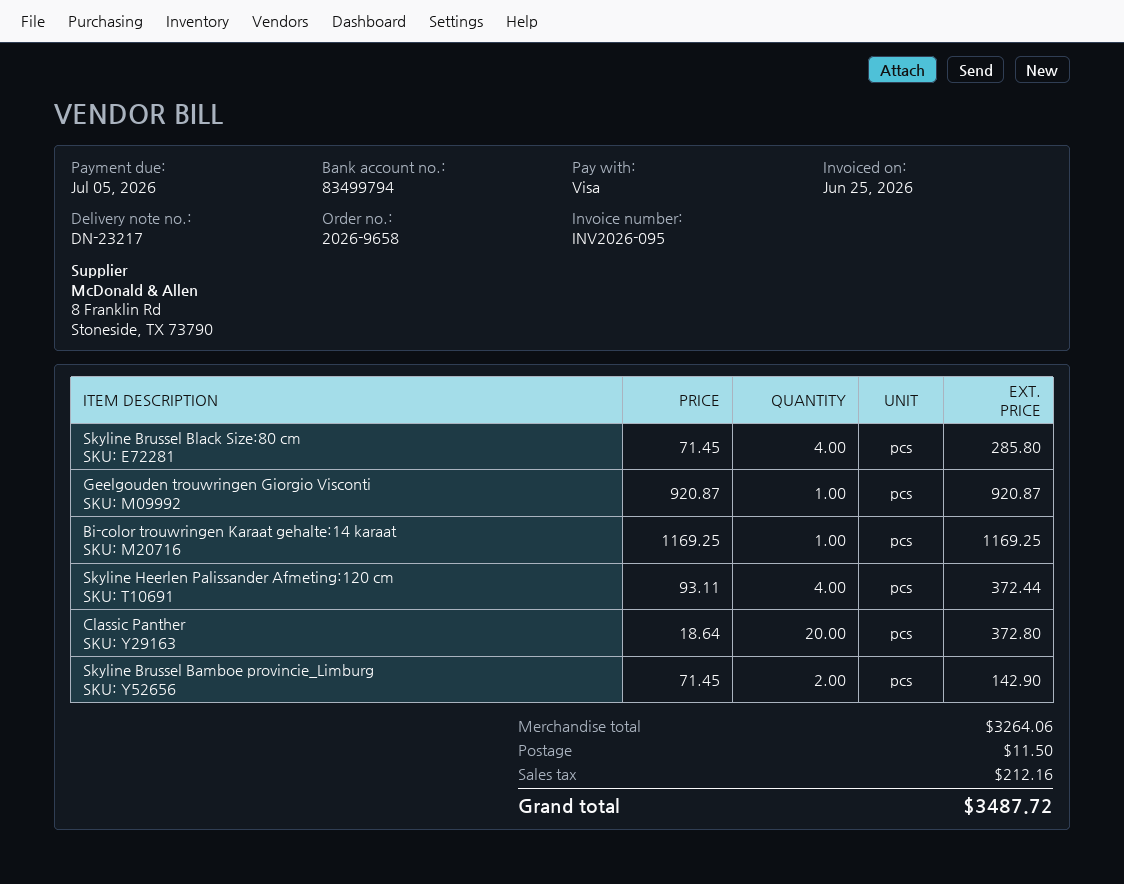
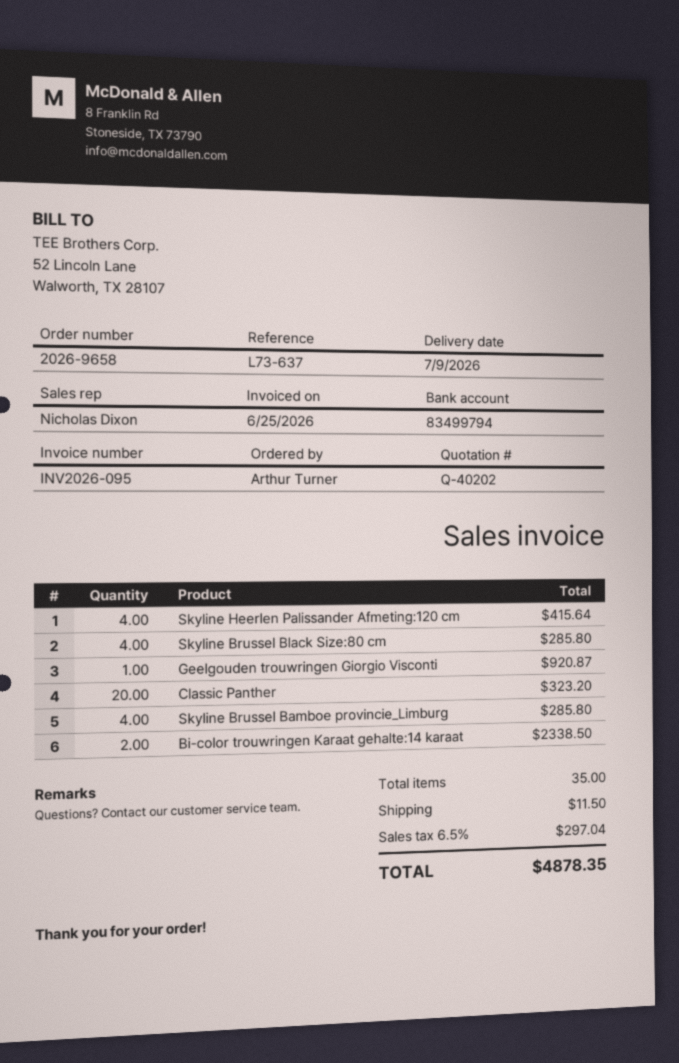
Bi-color trouwringen Karaat gehalte:14 karaat: 1 for 1169.25 -> 2 for 2338.50
Skyline Heerlen Palissander Afmeting:120 cm: 4 for 372.44 -> 4 for 415.64
Classic Panther: 20 for 372.80 -> 20 for 323.20
Skyline Brussel Bamboe provincie_Limburg: 2 for 142.90 -> 4 for 285.80
tax: 212.16 -> 297.04
total: 3487.72 -> 4878.35

